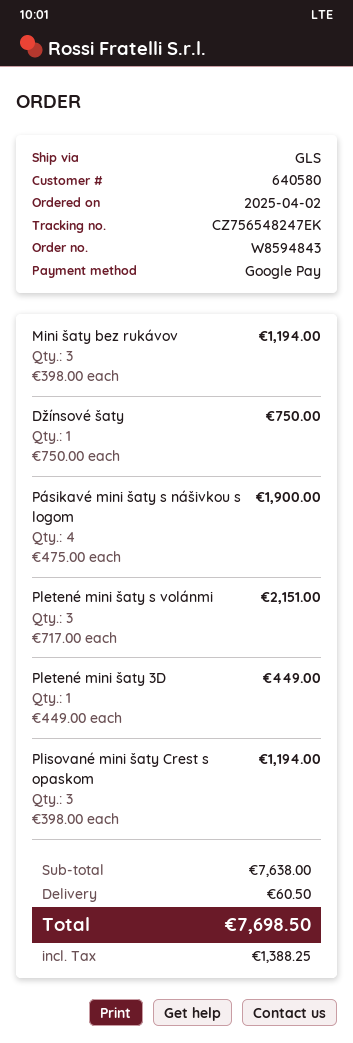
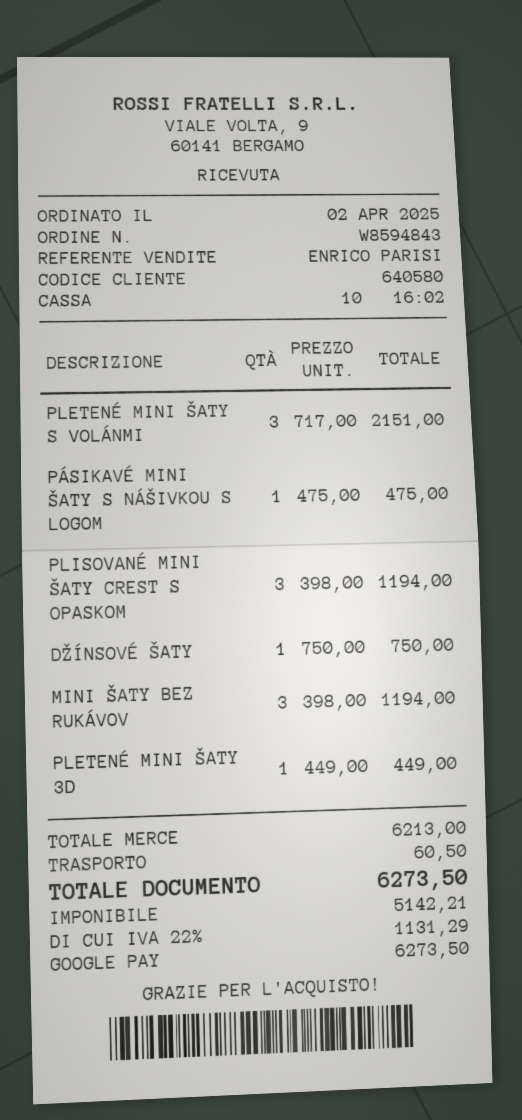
Pásikavé mini šaty s nášivkou s logom: 4 x 475.00 = 1900.00 -> 1 x 475.00 = 475.00
subtotal: 7638.00 -> 6213.00
tax: 1388.25 -> 1131.29
total: 7698.50 -> 6273.50

